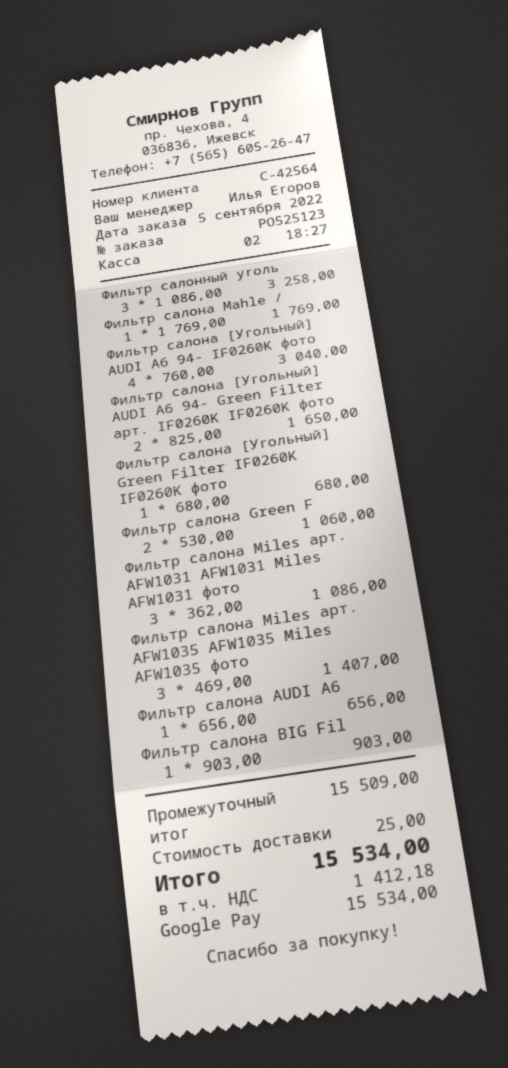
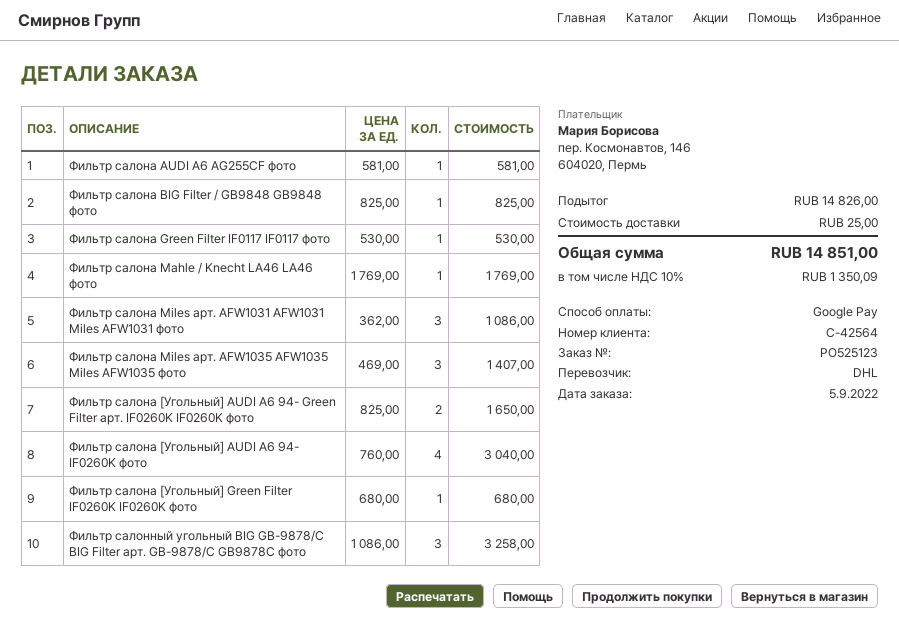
Фильтр салона Green F: 2 x 530.00 = 1060.00 -> 1 x 530.00 = 530.00
Фильтр салона AUDI A6: 1 x 656.00 = 656.00 -> 1 x 581.00 = 581.00
Фильтр салона BIG Fil: 1 x 903.00 = 903.00 -> 1 x 825.00 = 825.00
subtotal: 15509.00 -> 14826.00
tax: 1412.18 -> 1350.09
total: 15534.00 -> 14851.00

